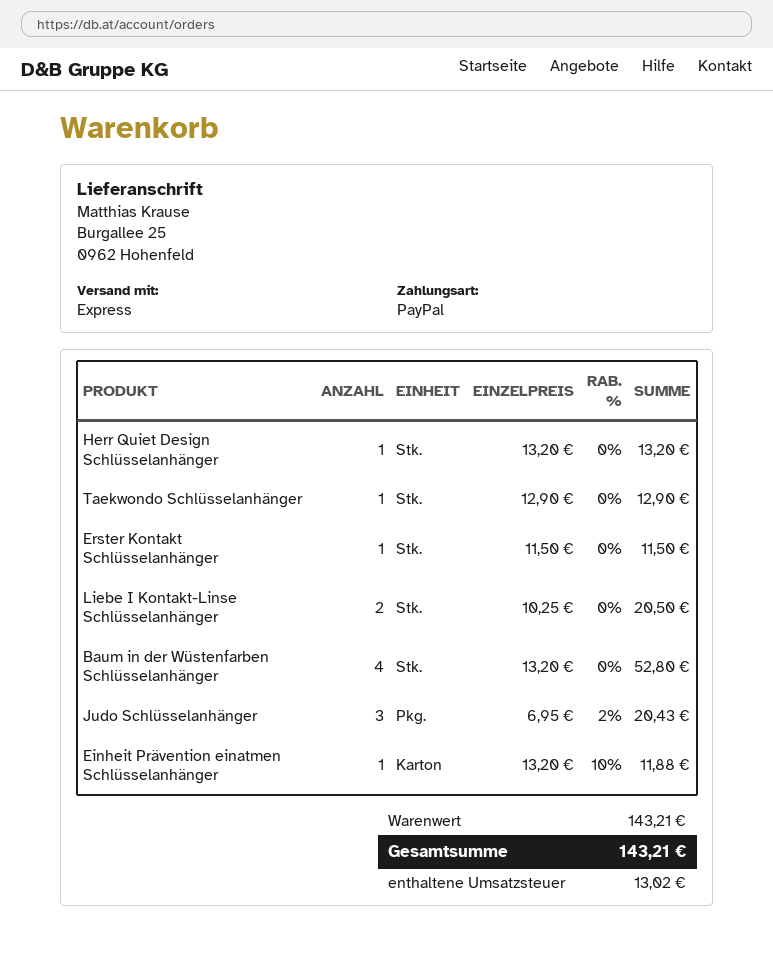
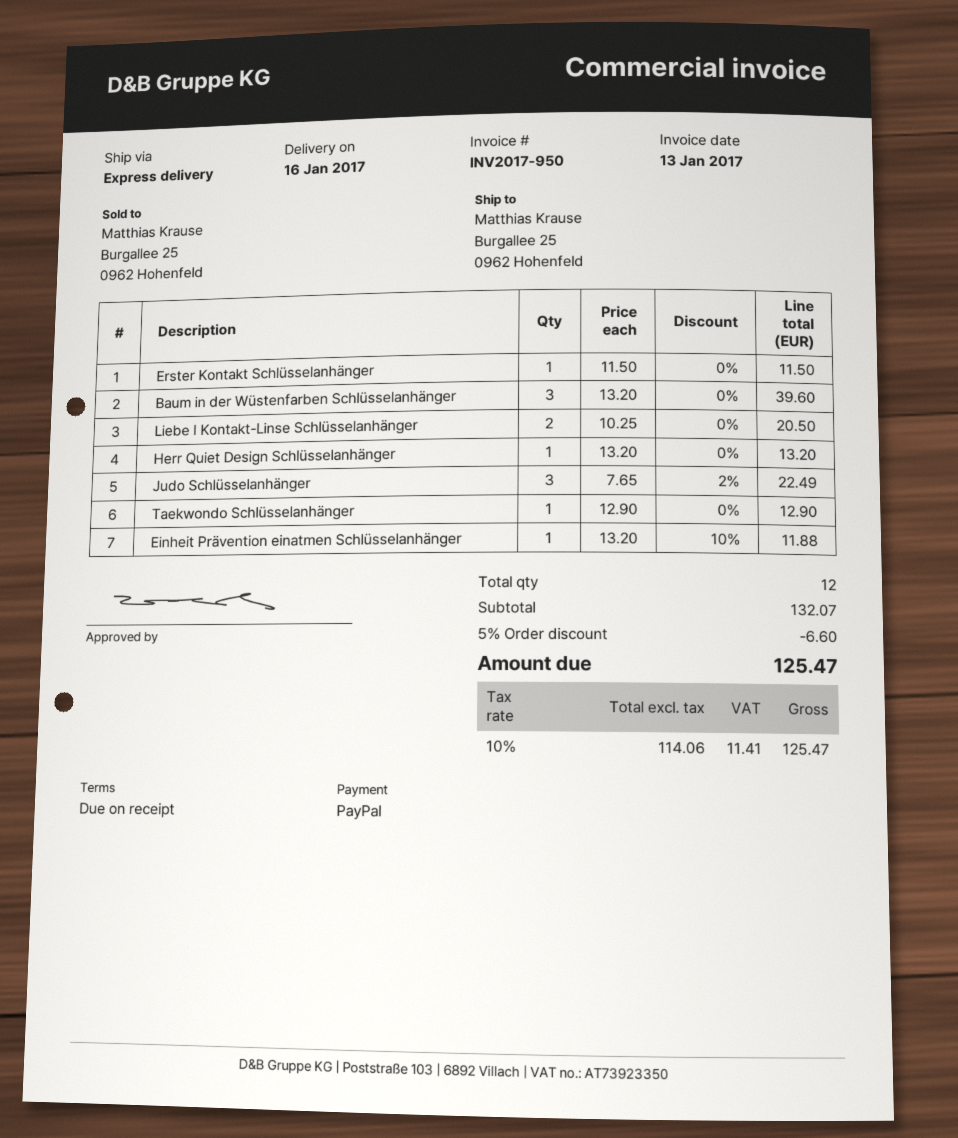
Baum in der Wüstenfarben Schlüsselanhänger: 4 x 13.20 = 52.80 -> 3 x 13.20 = 39.60
Judo Schlüsselanhänger: 3 x 6.95 - 2% = 20.43 -> 3 x 7.65 - 2% = 22.49
subtotal: 143.21 -> 132.07
discount: none -> 5% = 6.60
tax: 13.02 -> 11.41
total: 143.21 -> 125.47

